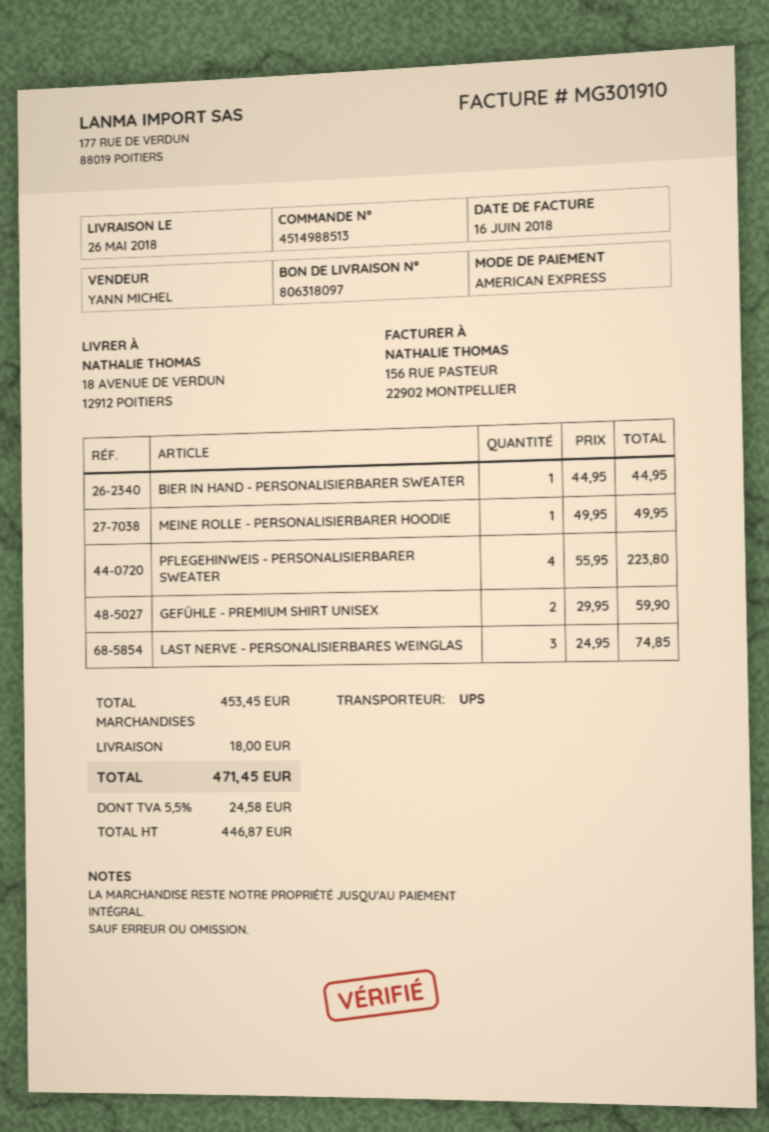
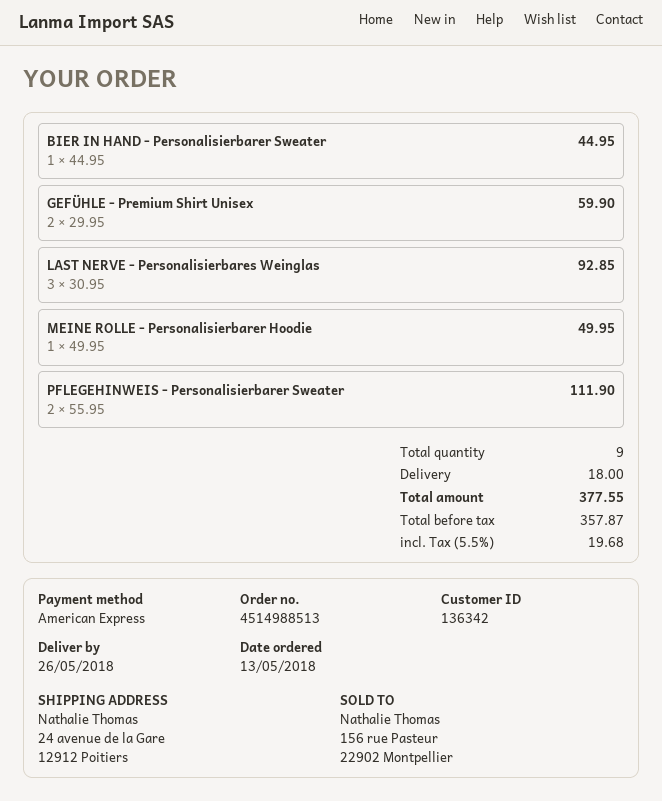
ship to: 18 AVENUE DE VERDUN, 12912 POITIERS -> 24 avenue de la Gare, 12912 Poitiers
PFLEGEHINWEIS - PERSONALISIERBARER SWEATER: 4 x 55.95 = 223.80 -> 2 x 55.95 = 111.90
LAST NERVE - PERSONALISIERBARES WEINGLAS: 3 x 24.95 = 74.85 -> 3 x 30.95 = 92.85
net: 446.87 -> 357.87
tax: 5.5% = 24.58 -> 5.5% = 19.68
total: 471.45 -> 377.55

